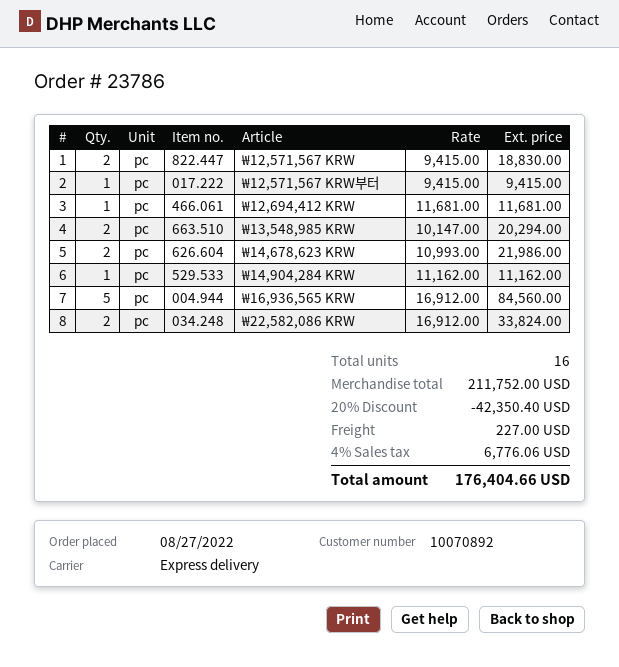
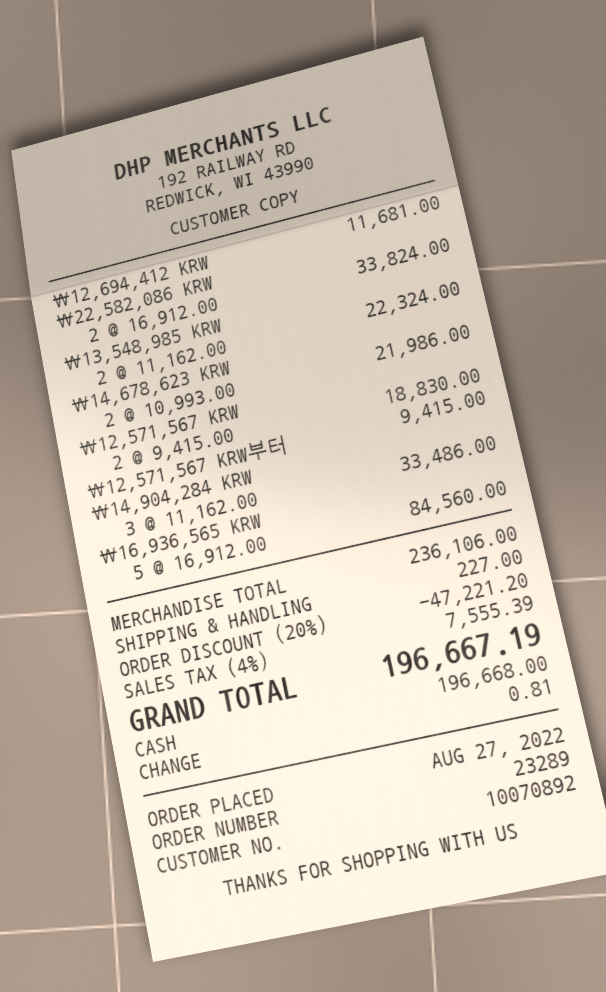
order number: 23786 -> 23289
₩13,548,985 KRW: 2 x 10147.00 = 20294.00 -> 2 x 11162.00 = 22324.00
₩14,904,284 KRW: 1 x 11162.00 = 11162.00 -> 3 x 11162.00 = 33486.00
subtotal: 211752.00 -> 236106.00
discount: 20% = 42350.40 -> 20% = 47221.20
tax: 4% = 6776.06 -> 4% = 7555.39
total: 176404.66 -> 196667.19

